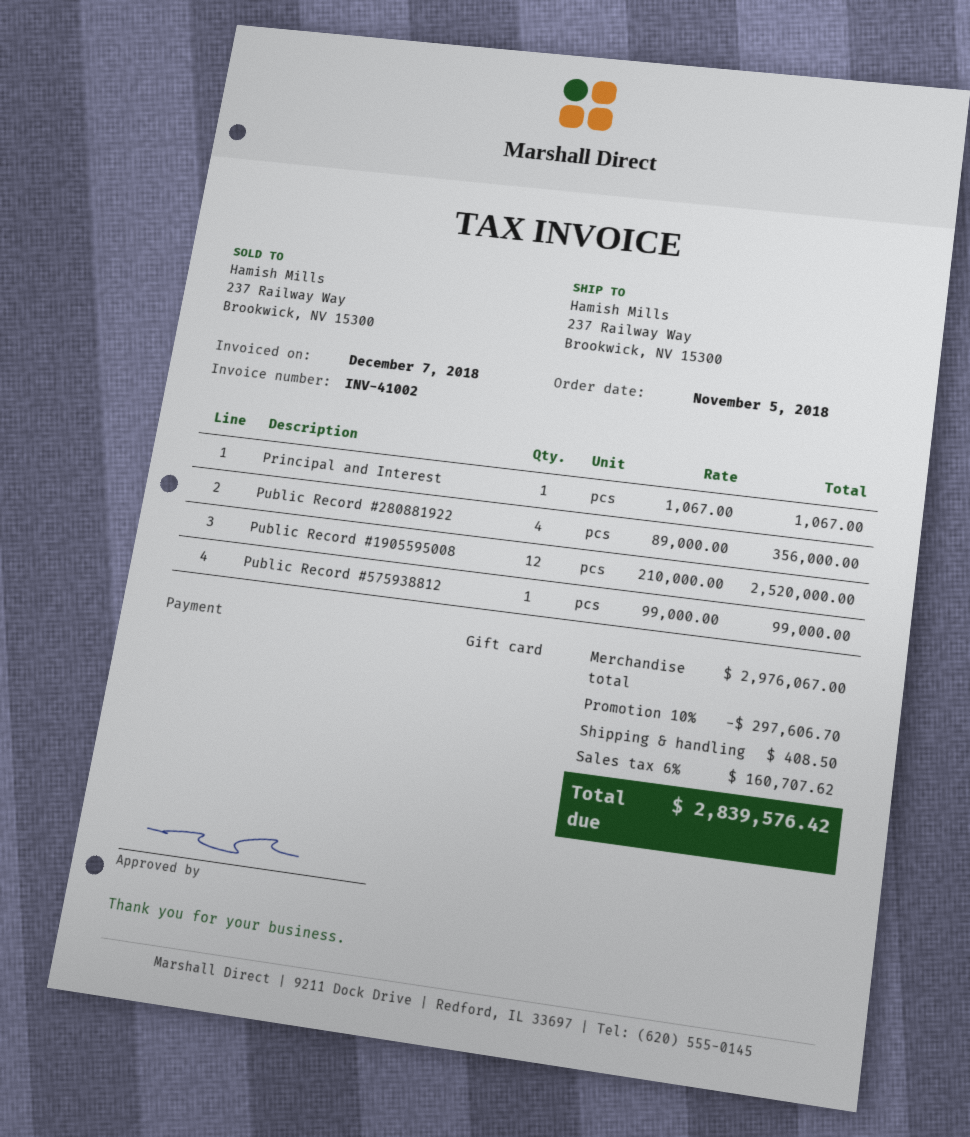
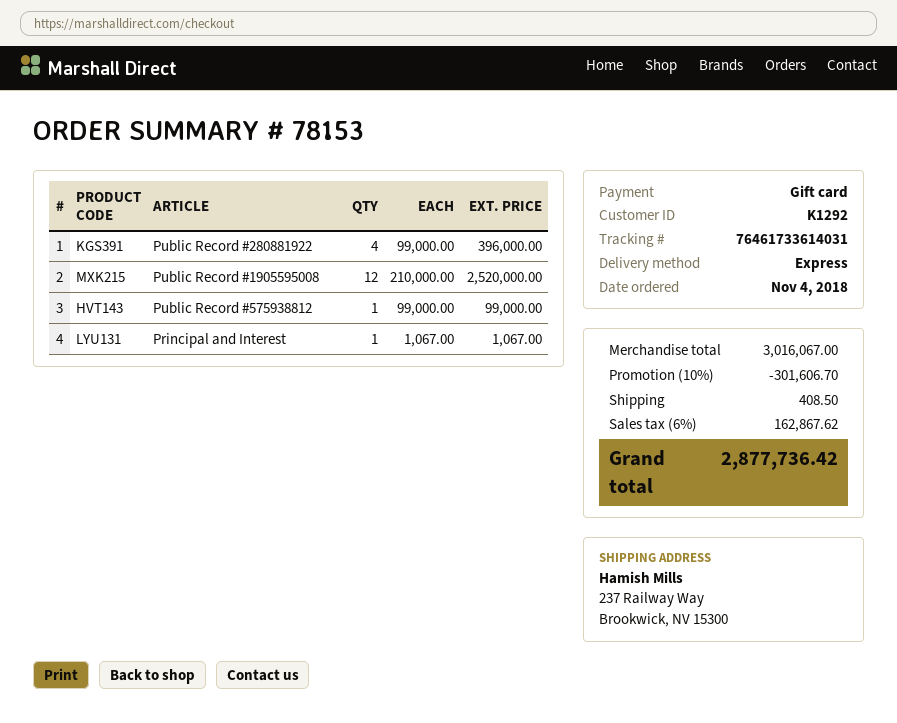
order date: 2018-11-05 -> 2018-11-04
Public Record #280881922: 4 x 89000.00 = 356000.00 -> 4 x 99000.00 = 396000.00
subtotal: 2976067.00 -> 3016067.00
discount: 10% = 297606.70 -> 10% = 301606.70
tax: 6% = 160707.62 -> 6% = 162867.62
total: 2839576.42 -> 2877736.42

